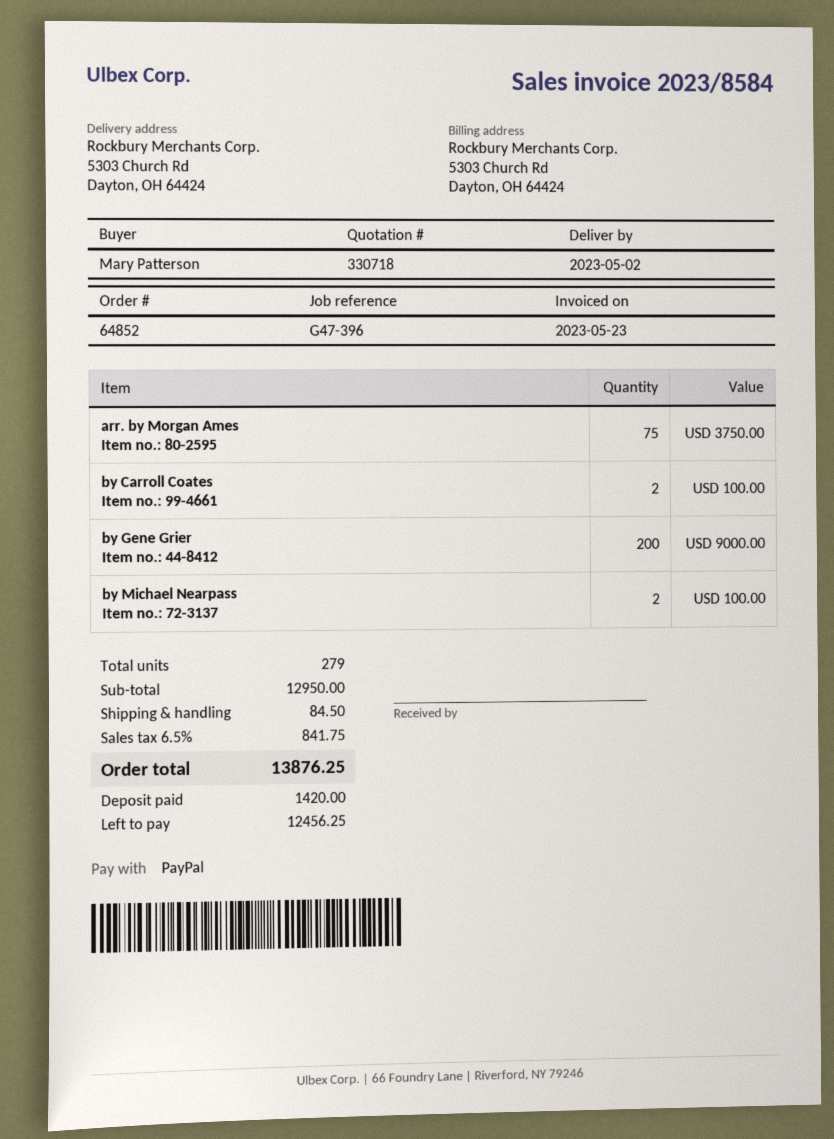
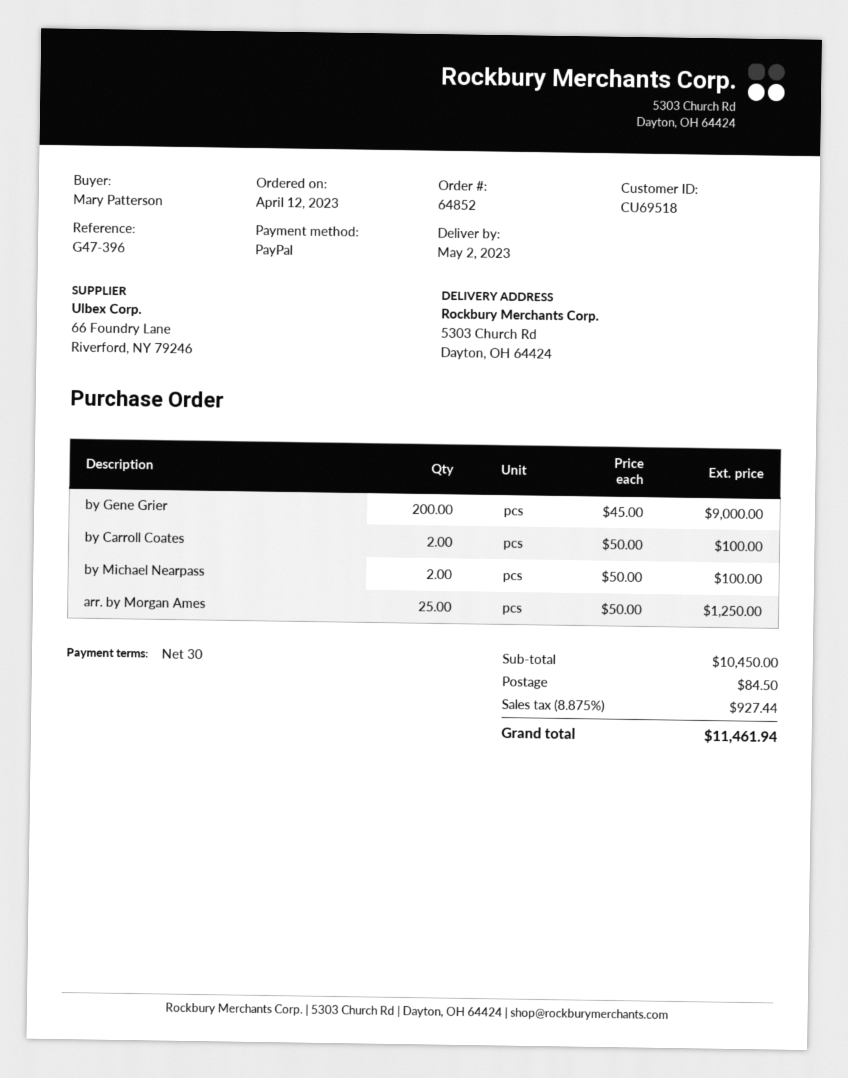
arr. by Morgan Ames: 75 for 3750.00 -> 25 for 1250.00
subtotal: 12950.00 -> 10450.00
tax: 6.5% = 841.75 -> 8.875% = 927.44
total: 13876.25 -> 11461.94

